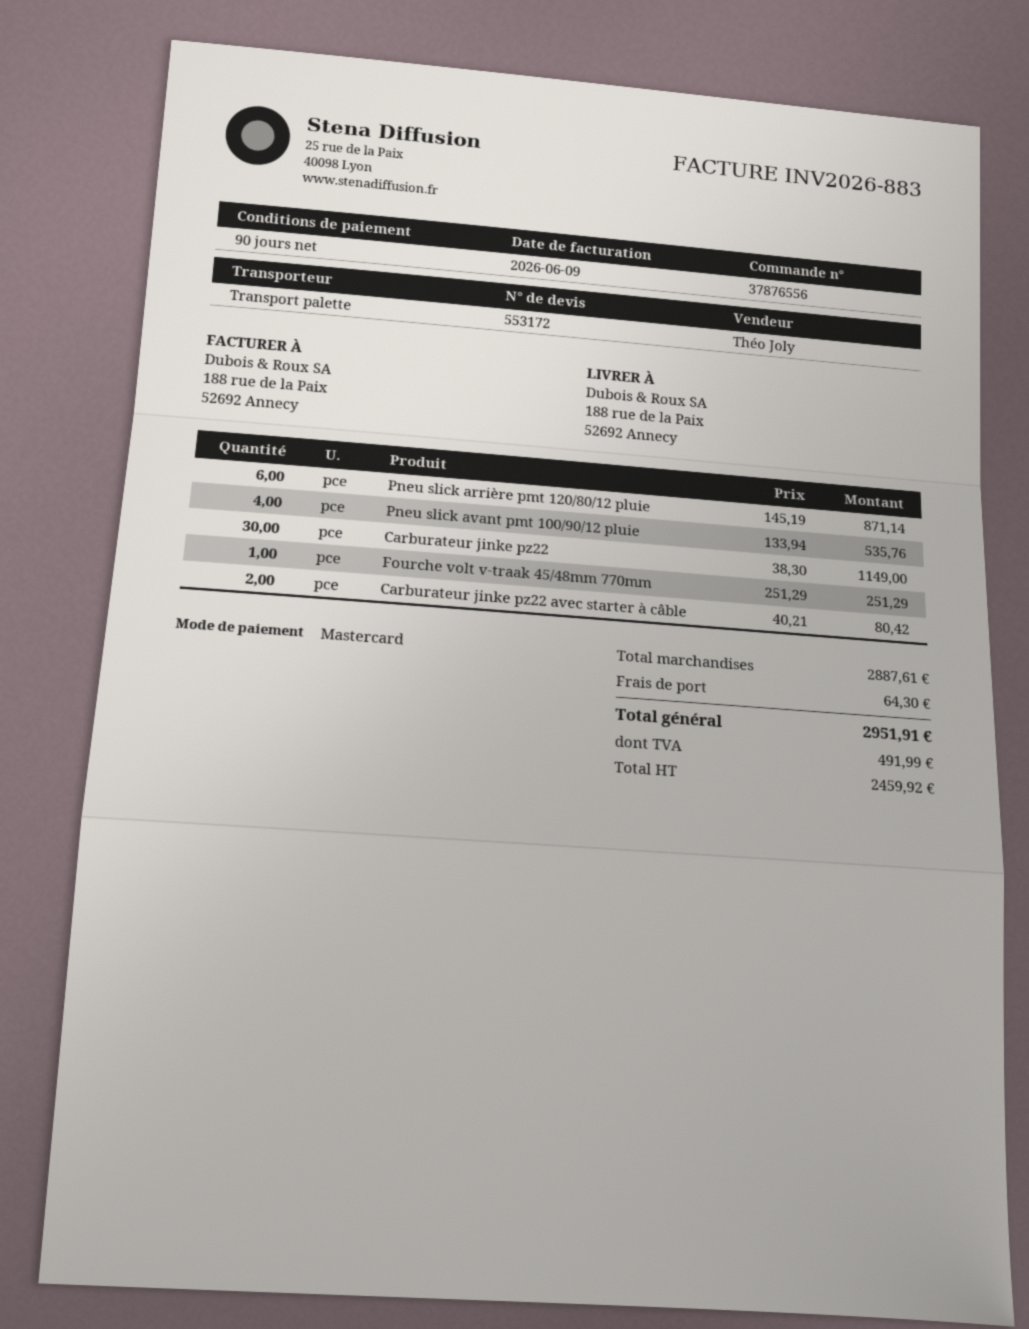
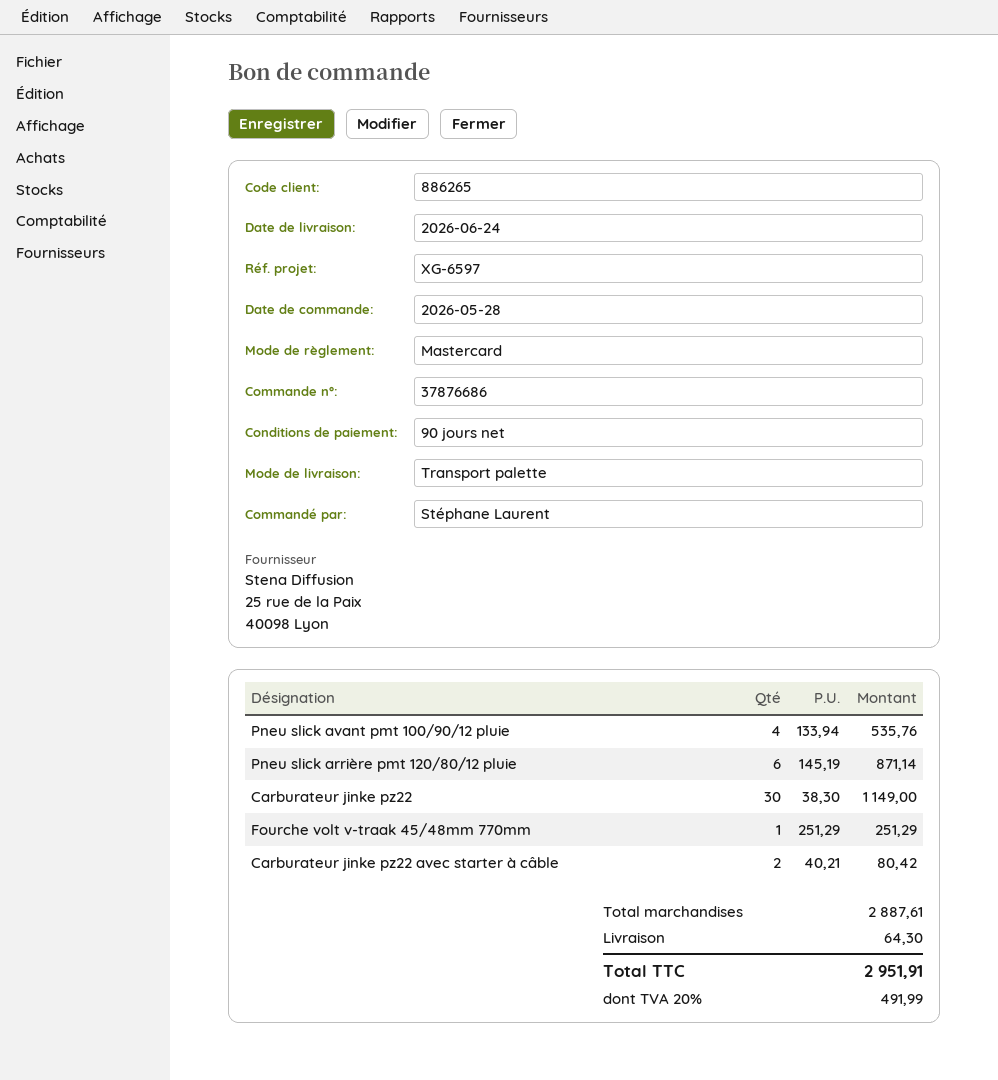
order number: 37876556 -> 37876686

